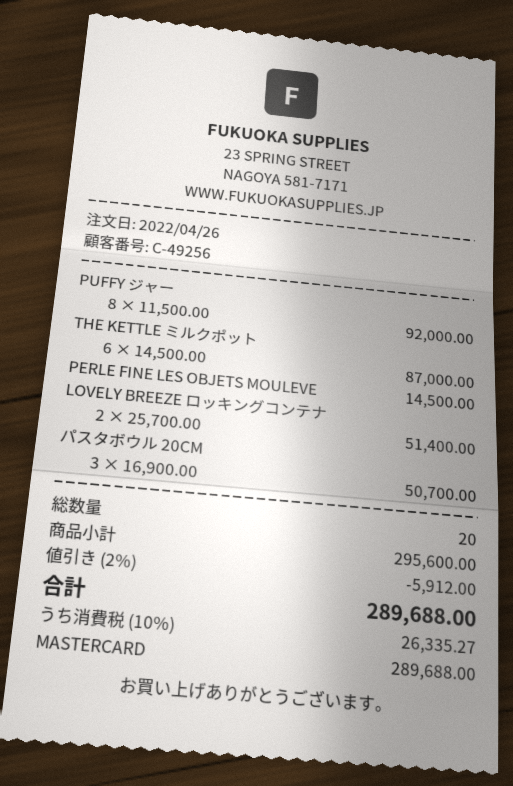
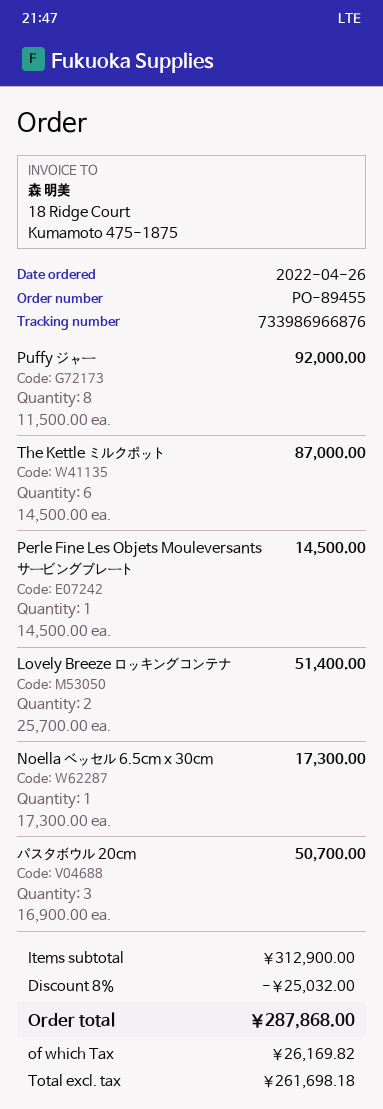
Noella ベッセル 6.5cm x 30cm: none -> 1 x 17300.00 = 17300.00
subtotal: 295600.00 -> 312900.00
discount: 2% = 5912.00 -> 8% = 25032.00
tax: 26335.27 -> 26169.82
total: 289688.00 -> 287868.00

